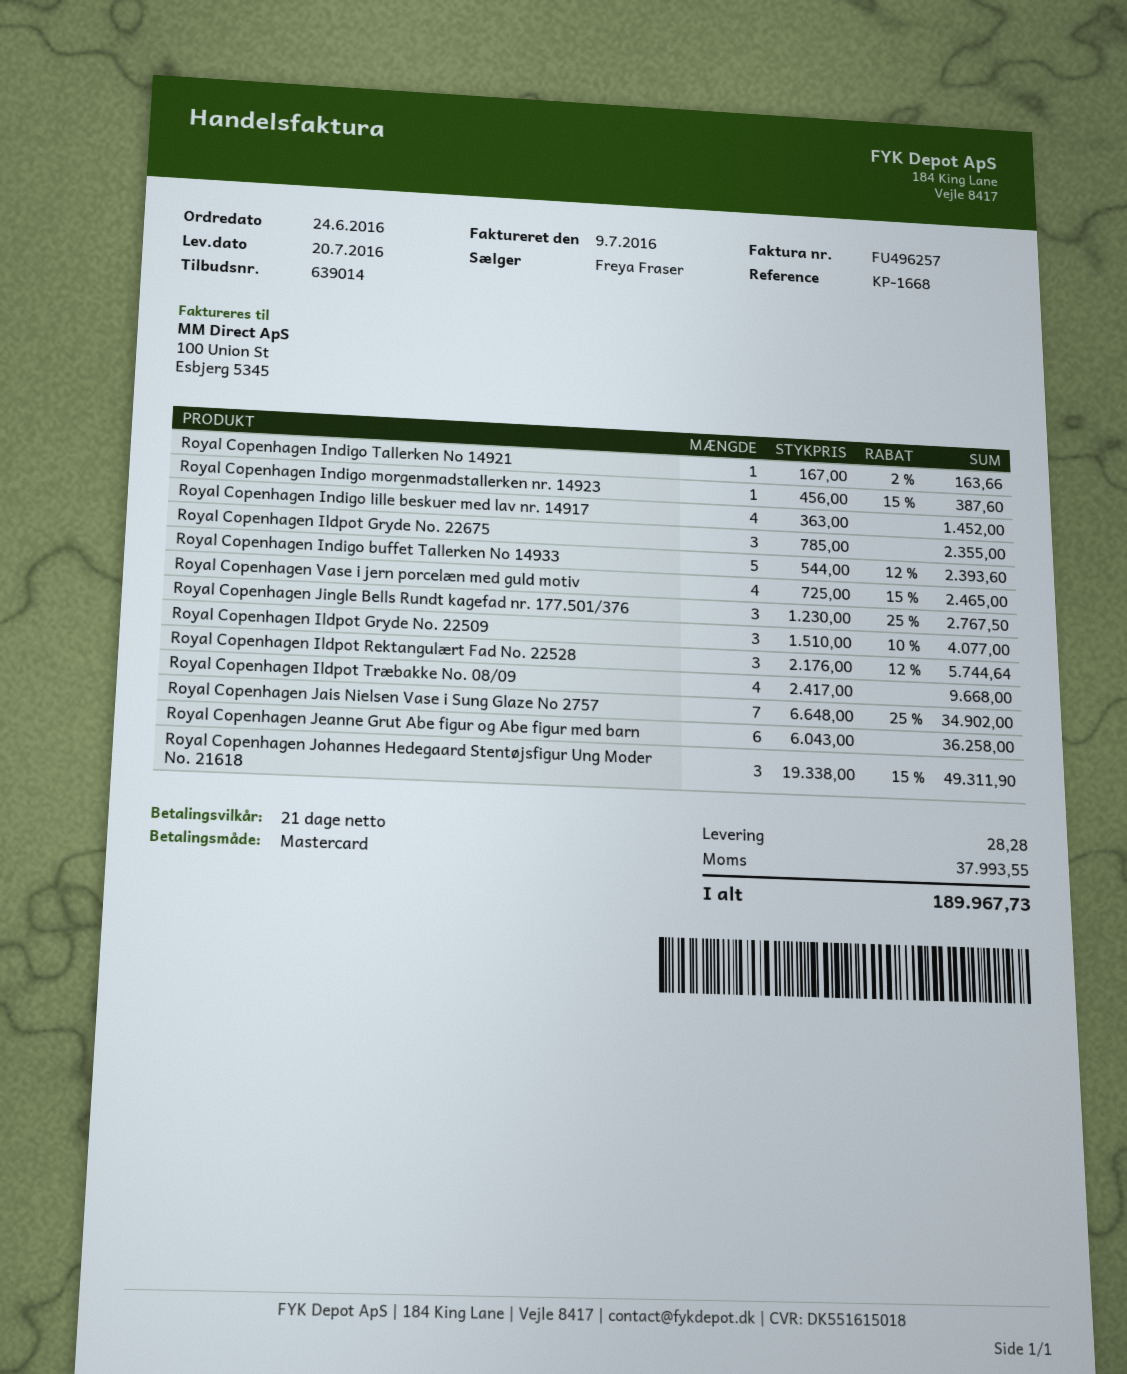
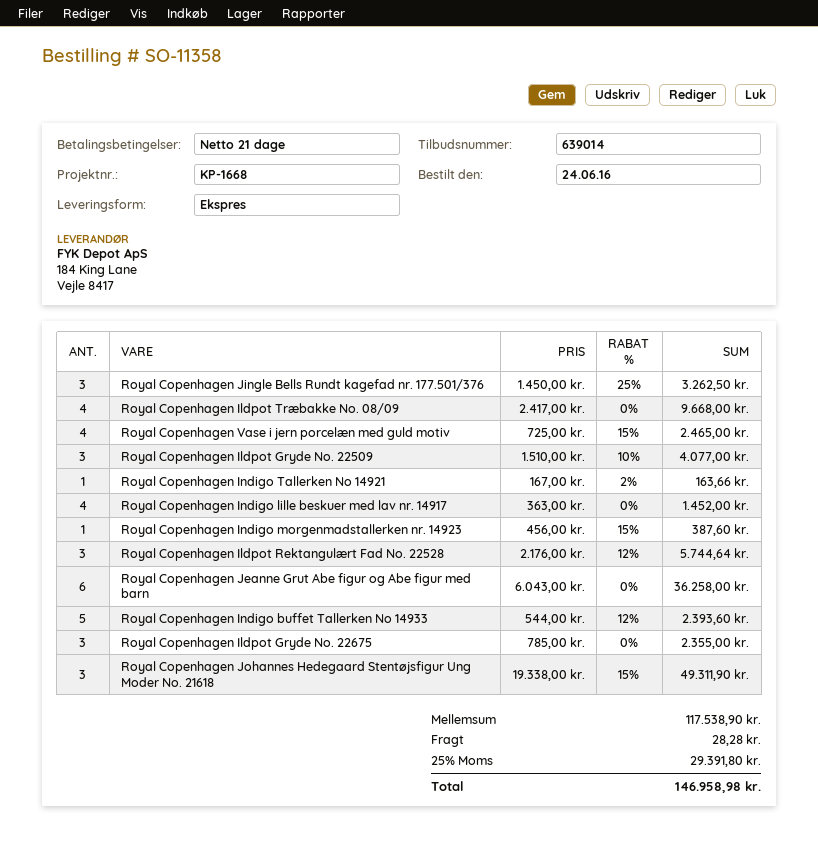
Royal Copenhagen Jingle Bells Rundt kagefad nr. 177.501/376: 3 x 1230.00 - 25% = 2767.50 -> 3 x 1450.00 - 25% = 3262.50
Royal Copenhagen Jais Nielsen Vase i Sung Glaze No 2757: 7 x 6648.00 - 25% = 34902.00 -> none
tax: 37993.55 -> 29391.80
total: 189967.73 -> 146958.98

